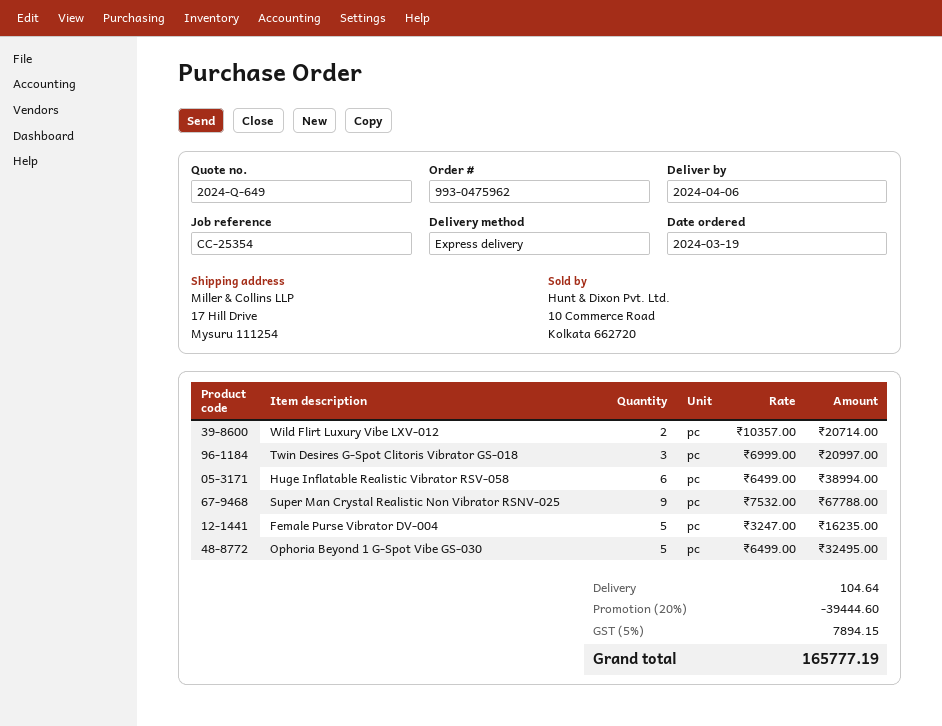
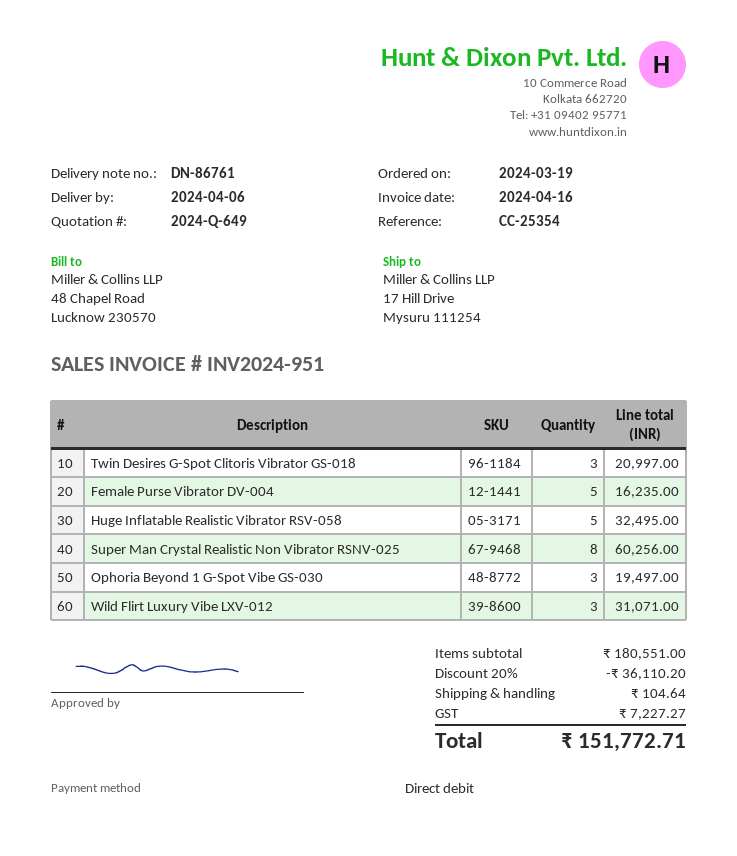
Wild Flirt Luxury Vibe LXV-012: 2 for 20714.00 -> 3 for 31071.00
Huge Inflatable Realistic Vibrator RSV-058: 6 for 38994.00 -> 5 for 32495.00
Super Man Crystal Realistic Non Vibrator RSNV-025: 9 for 67788.00 -> 8 for 60256.00
Ophoria Beyond 1 G-Spot Vibe GS-030: 5 for 32495.00 -> 3 for 19497.00
discount: 20% = 39444.60 -> 20% = 36110.20
tax: 7894.15 -> 7227.27
total: 165777.19 -> 151772.71

